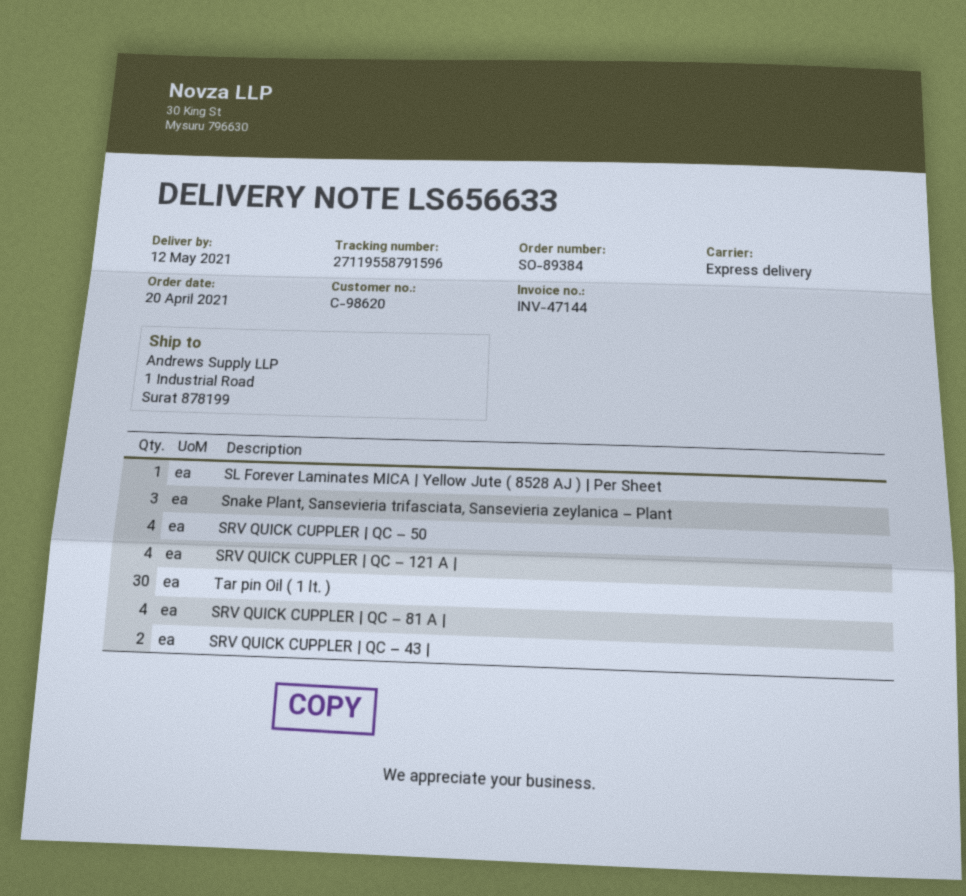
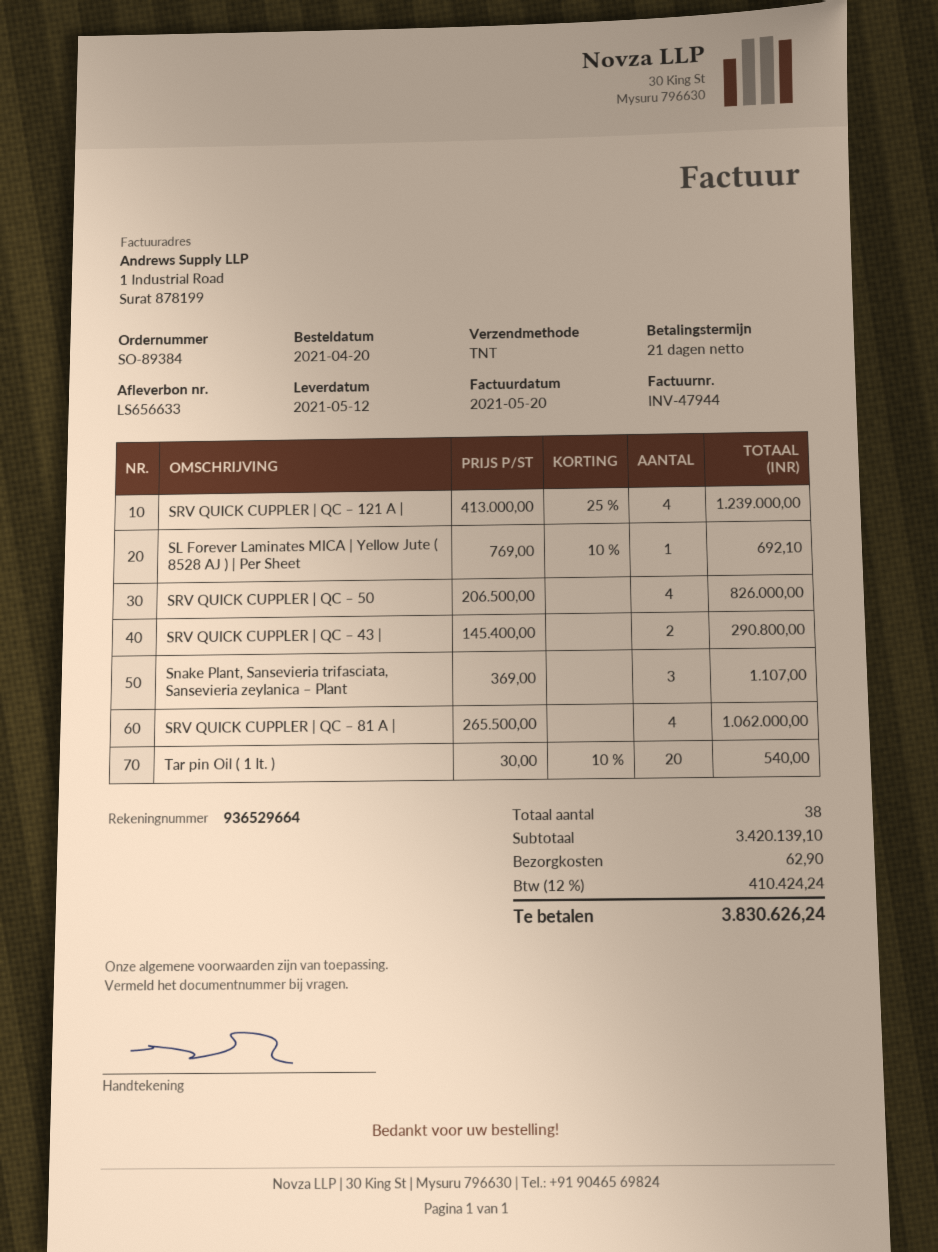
invoice number: INV-47144 -> INV-47944
shipping method: express -> TNT
Tar pin Oil ( 1 lt. ): 30 -> 20

